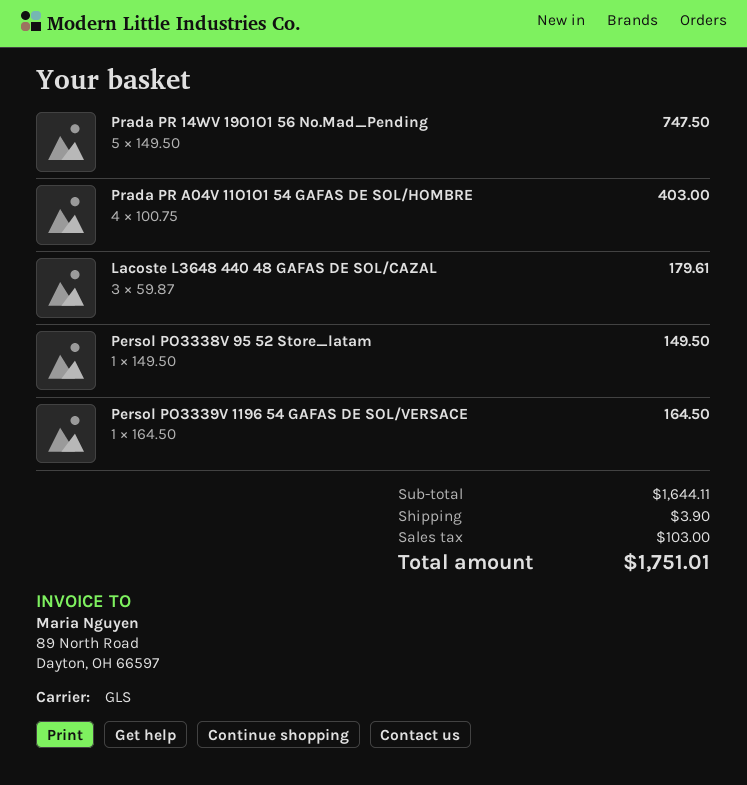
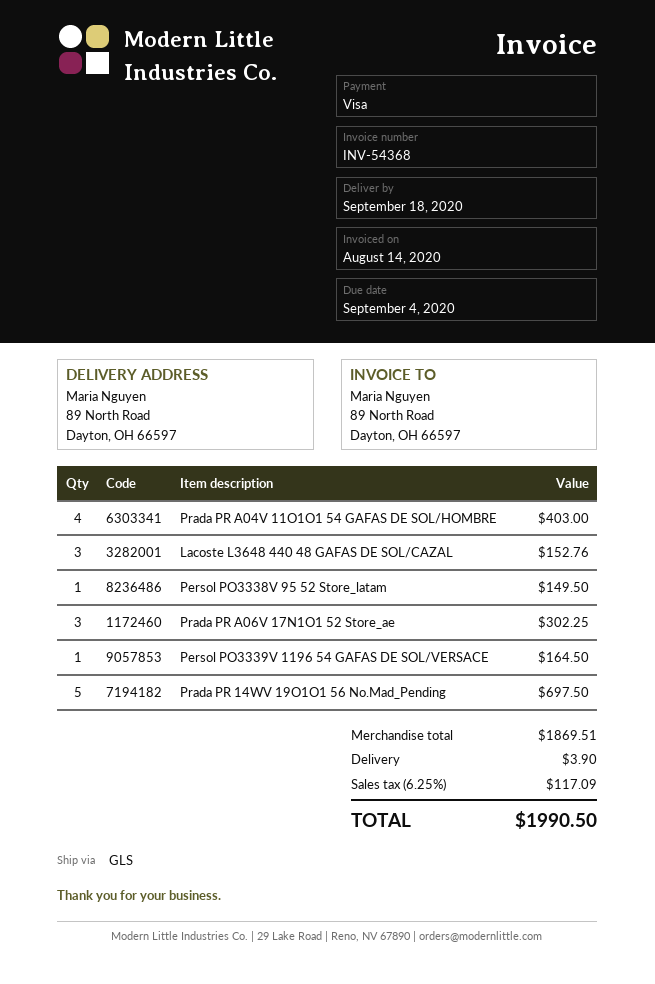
Prada PR 14WV 19O1O1 56 No.Mad_Pending: 5 for 747.50 -> 5 for 697.50
Lacoste L3648 440 48 GAFAS DE SOL/CAZAL: 3 for 179.61 -> 3 for 152.76
Prada PR A06V 17N1O1 52 Store_ae: none -> 3 for 302.25
subtotal: 1644.11 -> 1869.51
tax: 103.00 -> 117.09
total: 1751.01 -> 1990.50

